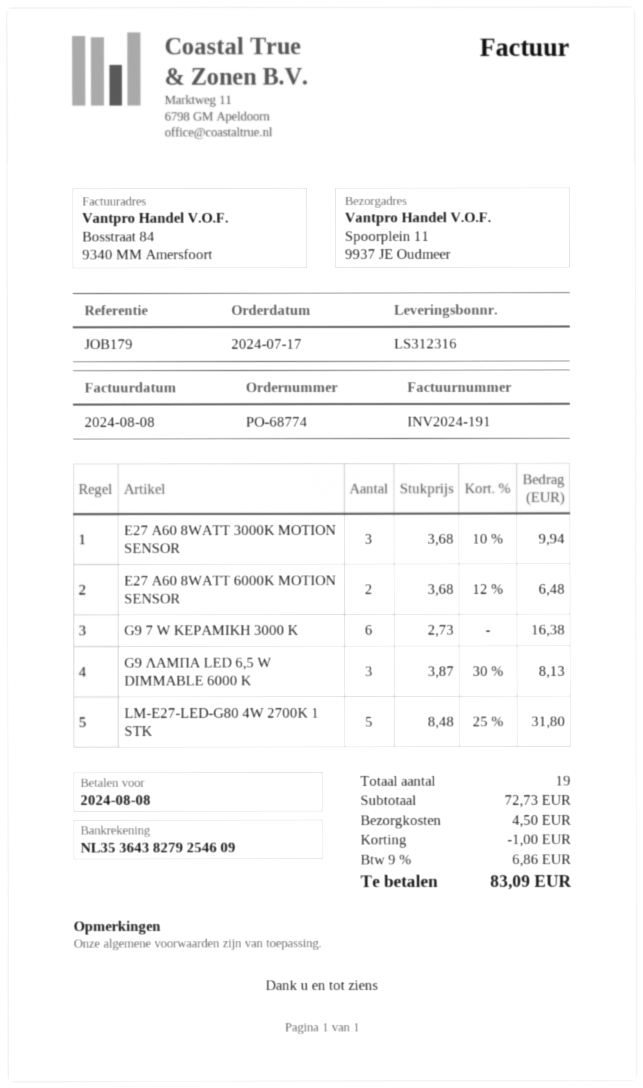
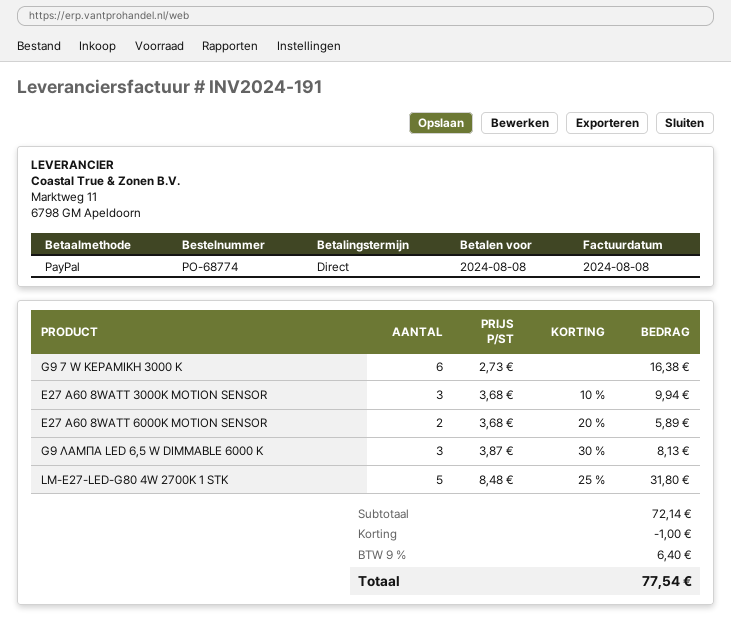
E27 A60 8WATT 6000K MOTION SENSOR: 2 x 3.68 - 12% = 6.48 -> 2 x 3.68 - 20% = 5.89
subtotal: 72.73 -> 72.14
shipping: 4.50 -> none
tax: 9% = 6.86 -> 9% = 6.40
total: 83.09 -> 77.54

